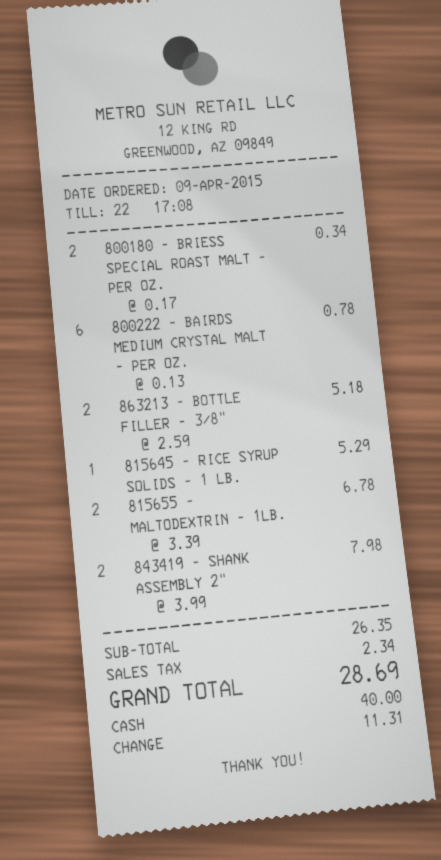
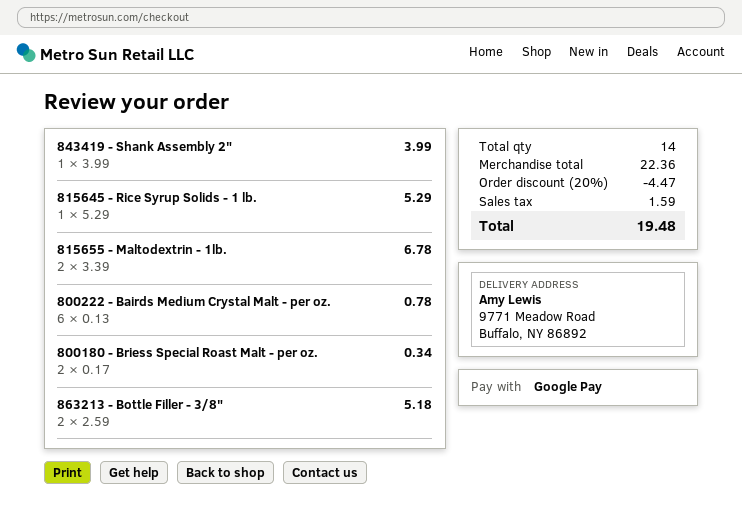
payment method: cash -> Google Pay
843419 - SHANK ASSEMBLY 2": 2 x 3.99 = 7.98 -> 1 x 3.99 = 3.99
subtotal: 26.35 -> 22.36
discount: none -> 20% = 4.47
tax: 2.34 -> 1.59
total: 28.69 -> 19.48

